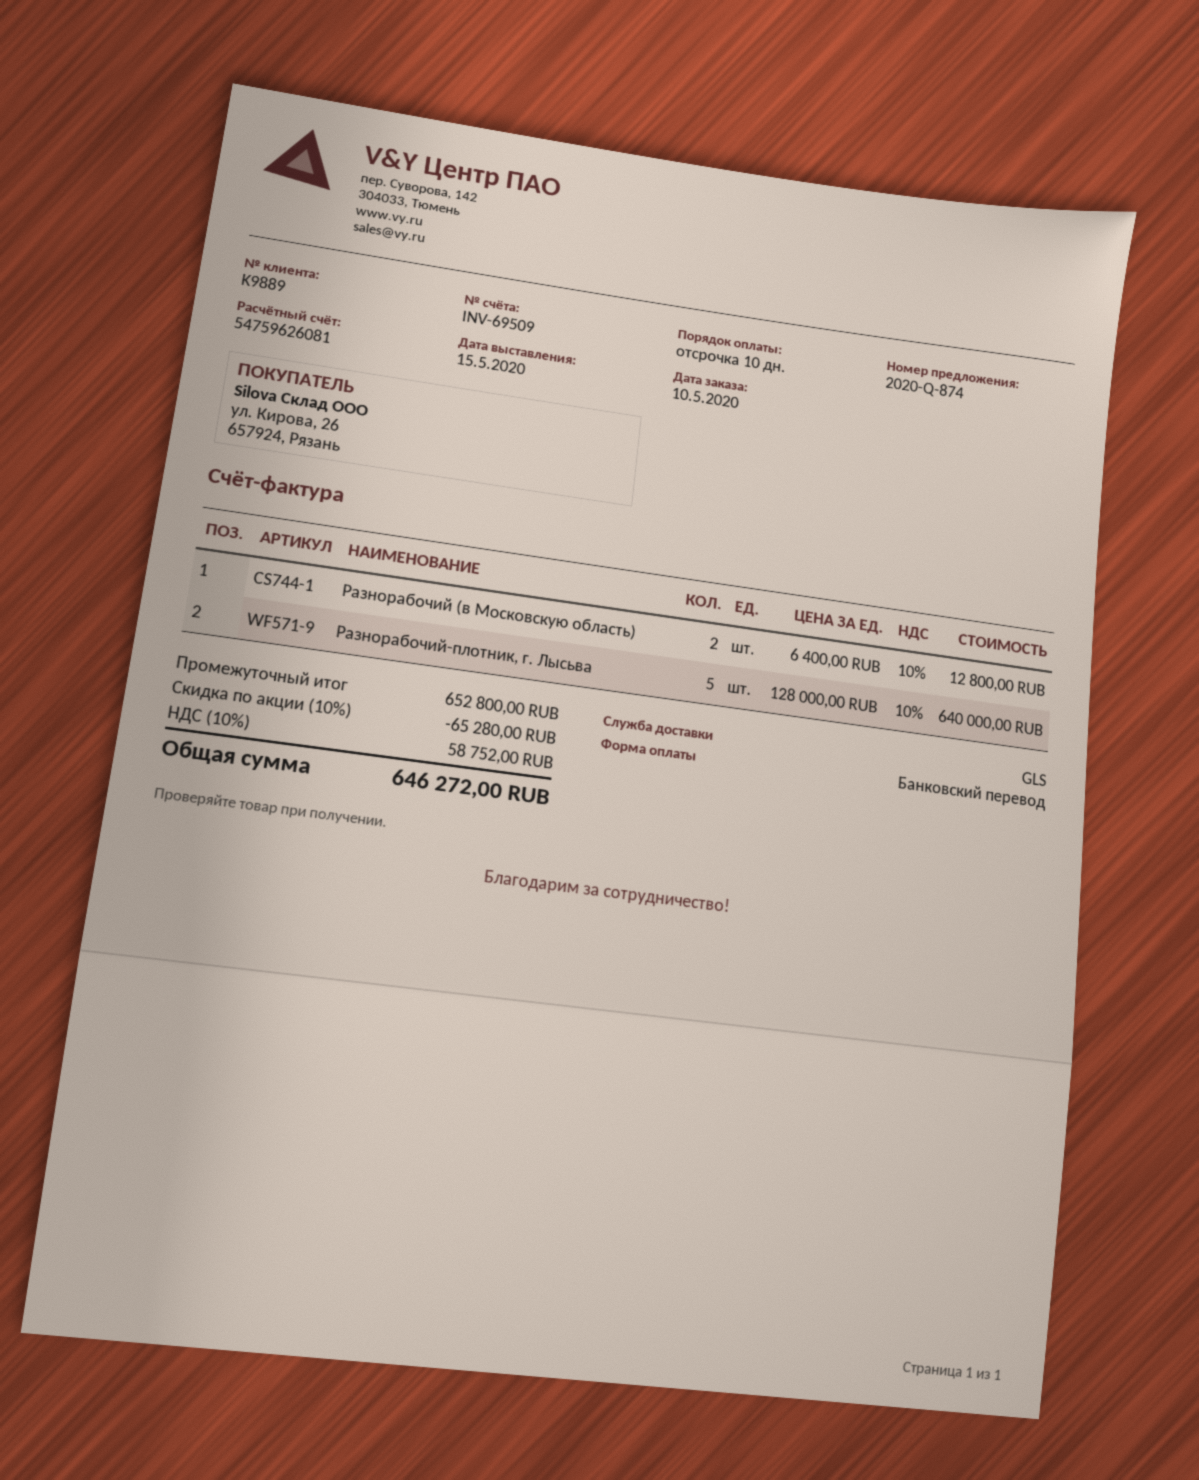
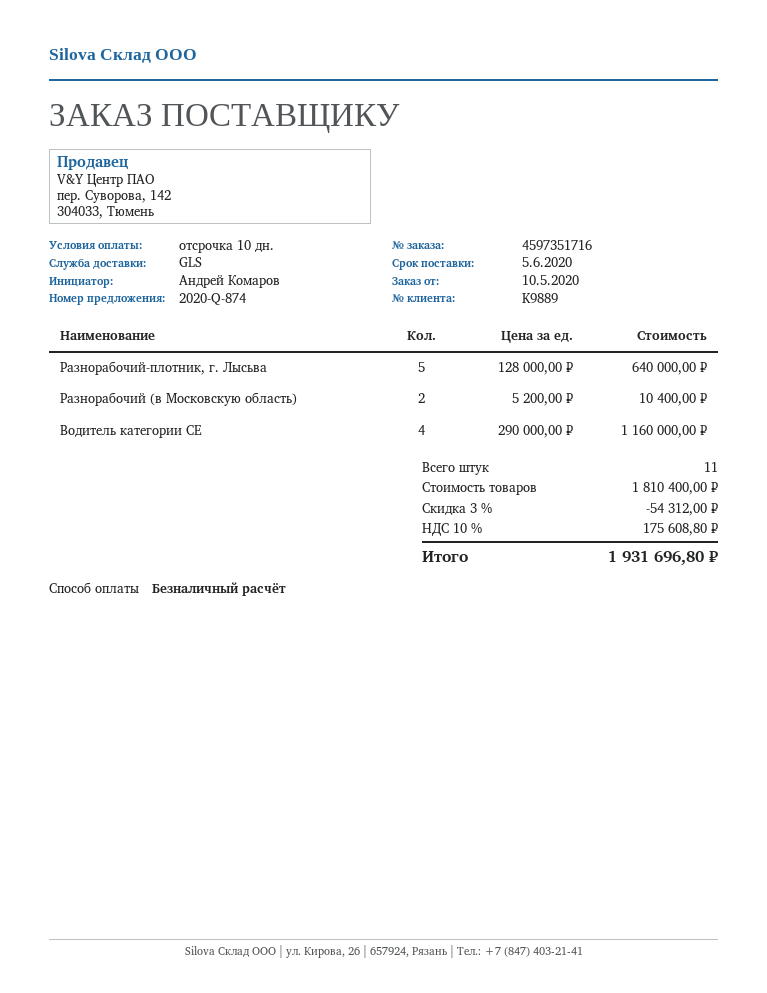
Разнорабочий (в Московскую область): 2 x 6400.00 = 12800.00 -> 2 x 5200.00 = 10400.00
Водитель категории СЕ: none -> 4 x 290000.00 = 1160000.00
subtotal: 652800.00 -> 1810400.00
discount: 10% = 65280.00 -> 3% = 54312.00
tax: 10% = 58752.00 -> 10% = 175608.80
total: 646272.00 -> 1931696.80

